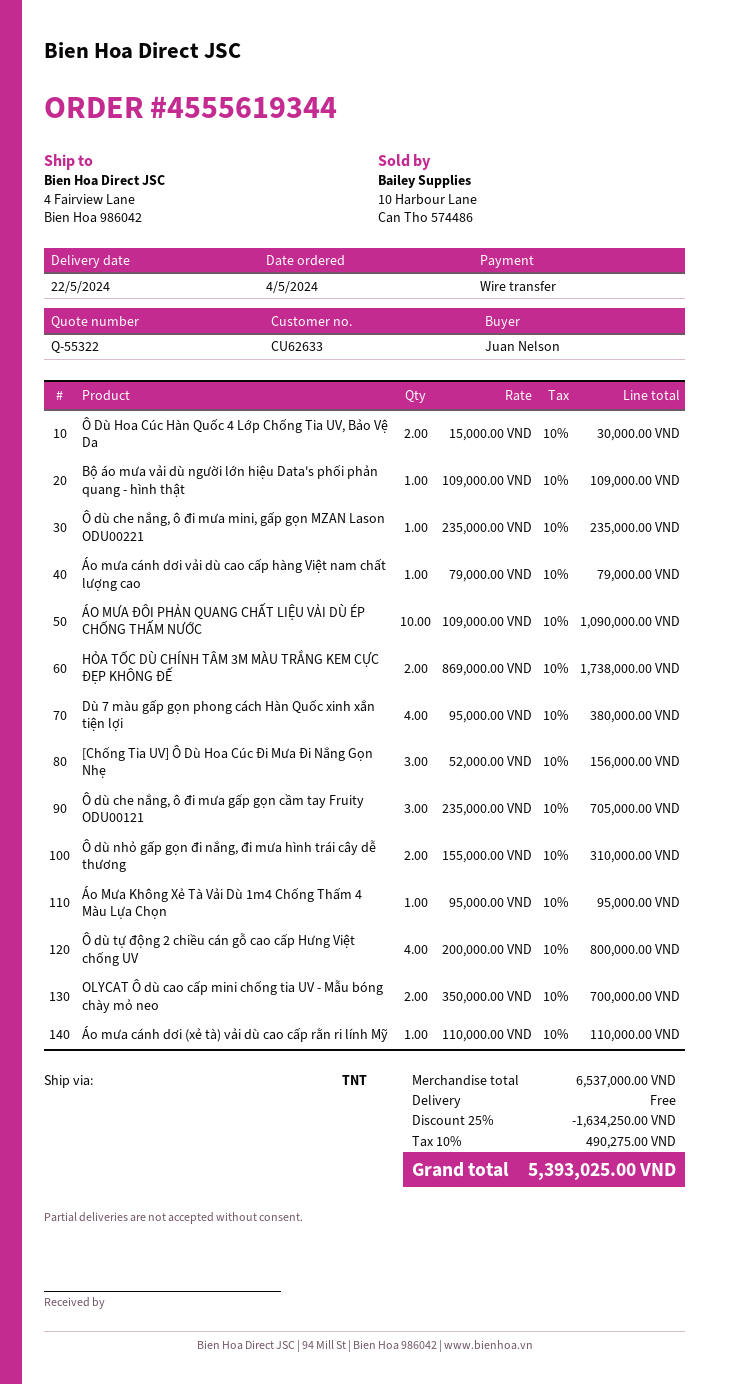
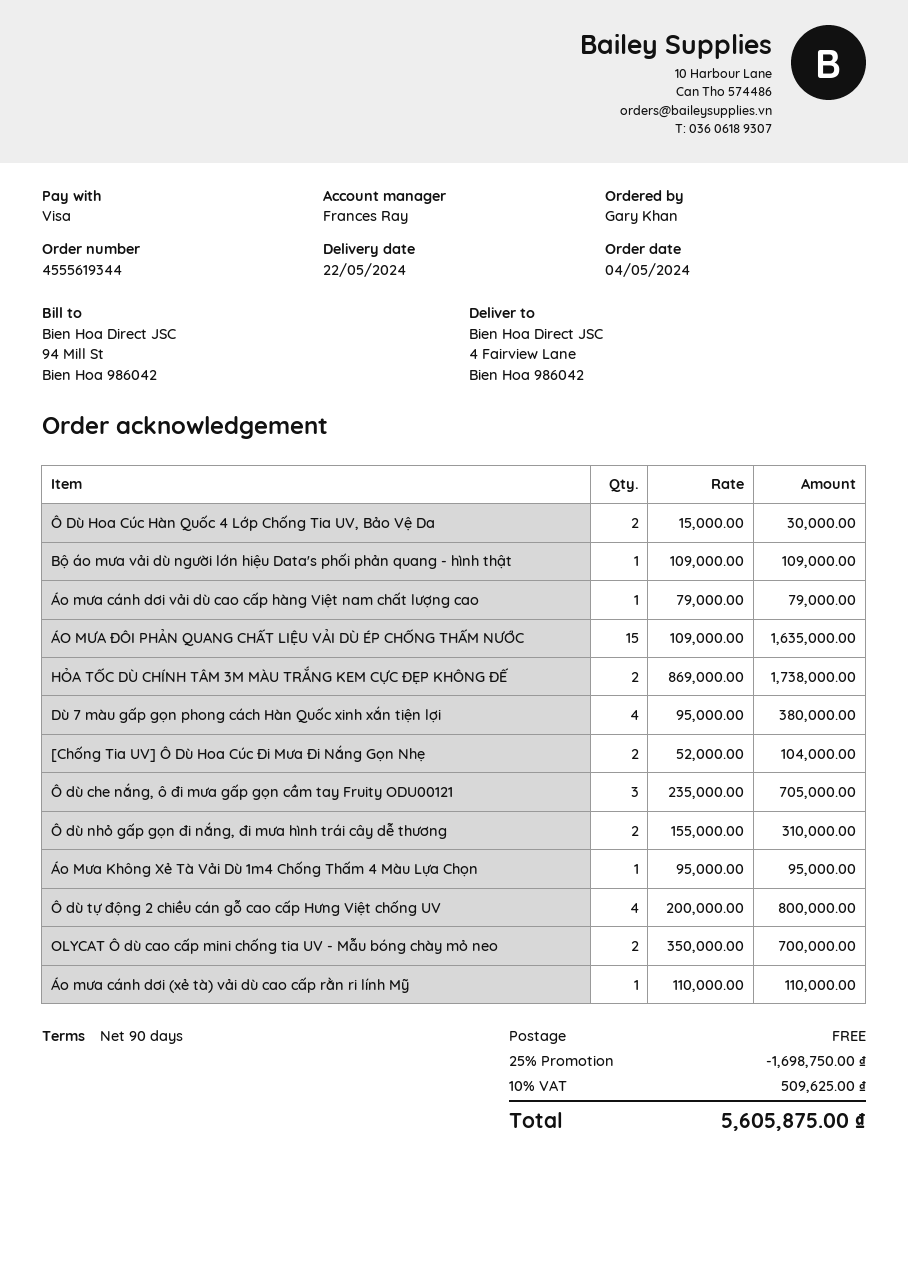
ordered by: Juan Nelson -> Gary Khan
payment method: bank transfer -> Visa
Ô dù che nắng, ô đi mưa mini, gấp gọn MZAN Lason ODU00221: 1 x 235000.00 = 235000.00 -> none
ÁO MƯA ĐÔI PHẢN QUANG CHẤT LIỆU VẢI DÙ ÉP CHỐNG THẤM NƯỚC: 10 x 109000.00 = 1090000.00 -> 15 x 109000.00 = 1635000.00
[Chống Tia UV] Ô Dù Hoa Cúc Đi Mưa Đi Nắng Gọn Nhẹ: 3 x 52000.00 = 156000.00 -> 2 x 52000.00 = 104000.00
discount: 25% = 1634250.00 -> 25% = 1698750.00
tax: 10% = 490275.00 -> 10% = 509625.00
total: 5393025.00 -> 5605875.00

